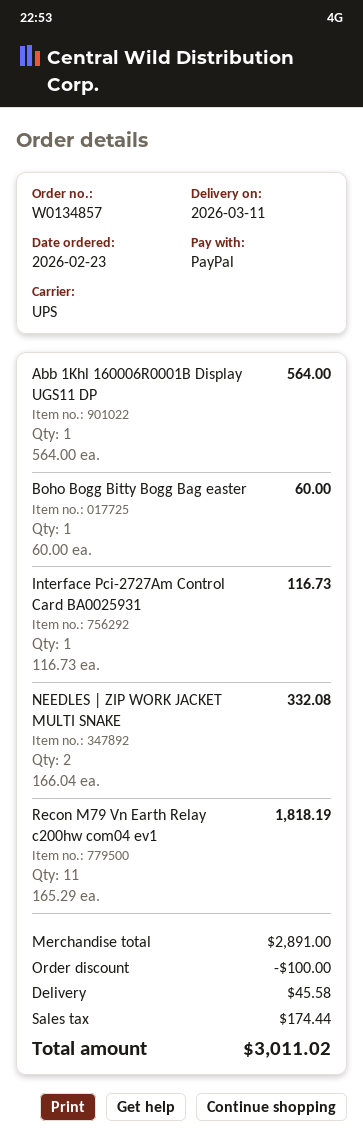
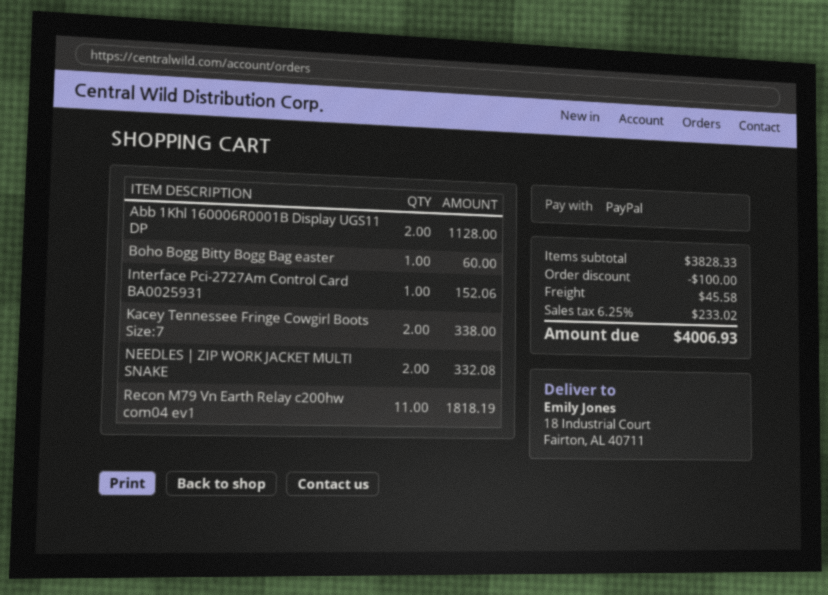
Abb 1Khl 160006R0001B Display UGS11 DP: 1 for 564.00 -> 2 for 1128.00
Interface Pci-2727Am Control Card BA0025931: 1 for 116.73 -> 1 for 152.06
Kacey Tennessee Fringe Cowgirl Boots Size:7: none -> 2 for 338.00
subtotal: 2891.00 -> 3828.33
tax: 174.44 -> 233.02
total: 3011.02 -> 4006.93

